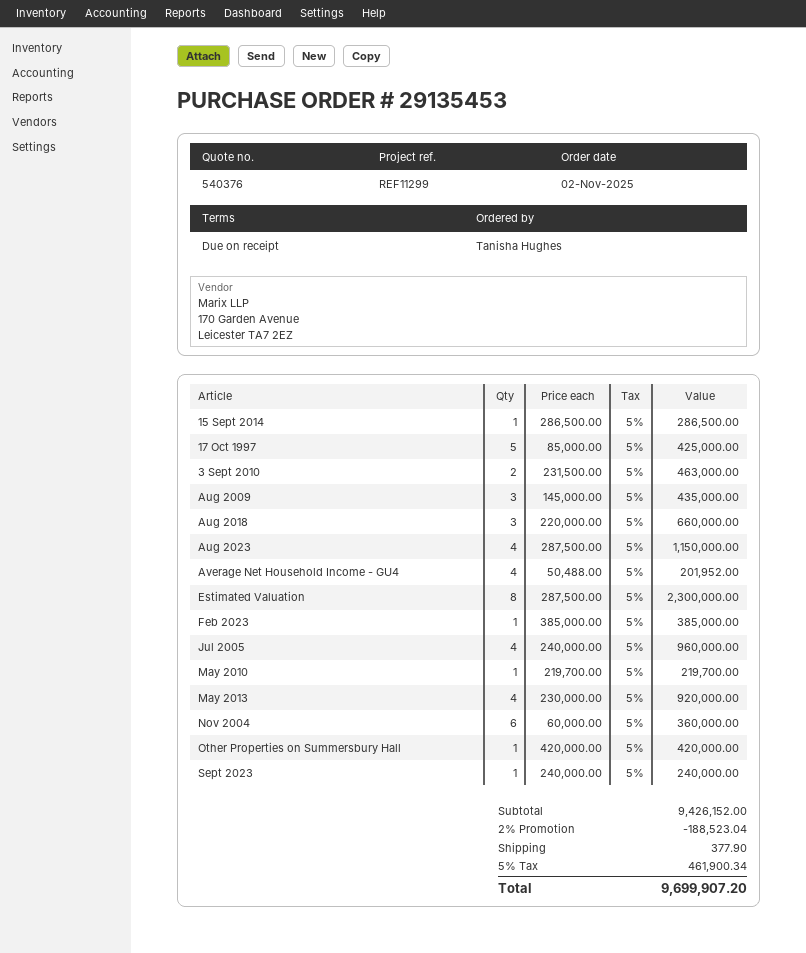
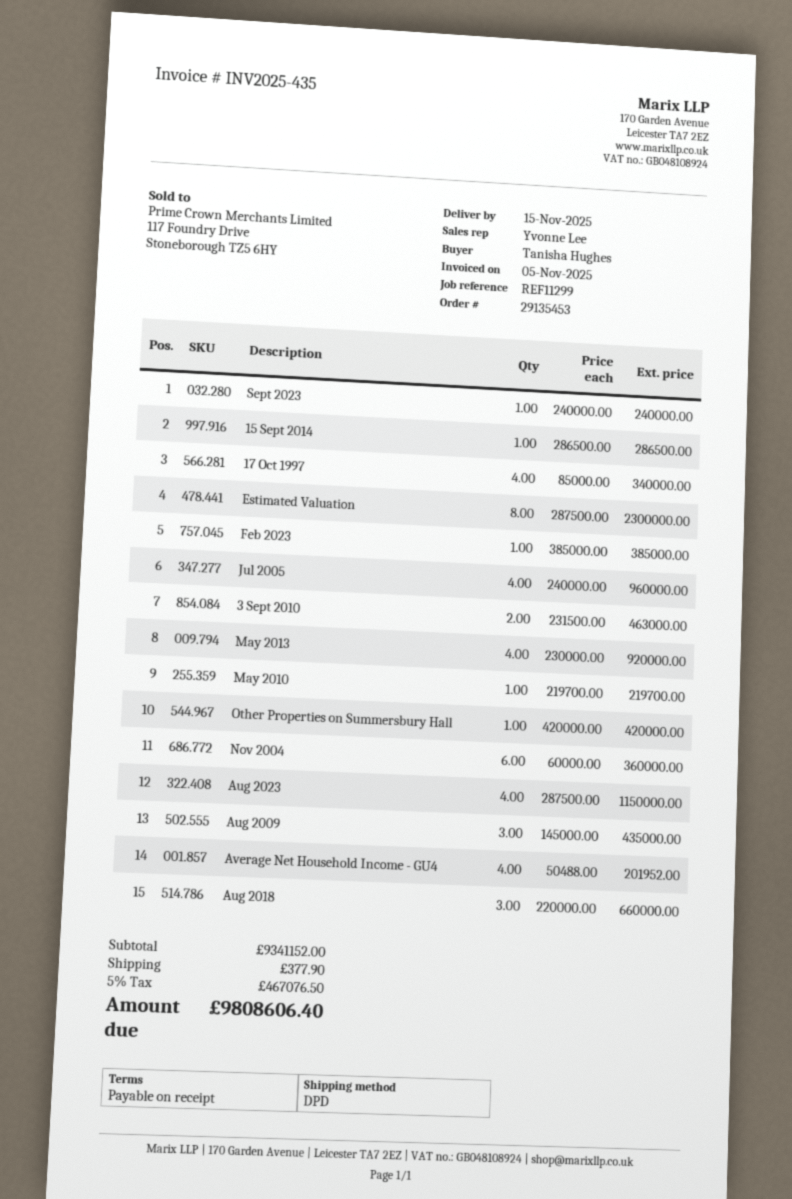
17 Oct 1997: 5 x 85000.00 = 425000.00 -> 4 x 85000.00 = 340000.00
subtotal: 9426152.00 -> 9341152.00
discount: 2% = 188523.04 -> none
tax: 5% = 461900.34 -> 5% = 467076.50
total: 9699907.20 -> 9808606.40

